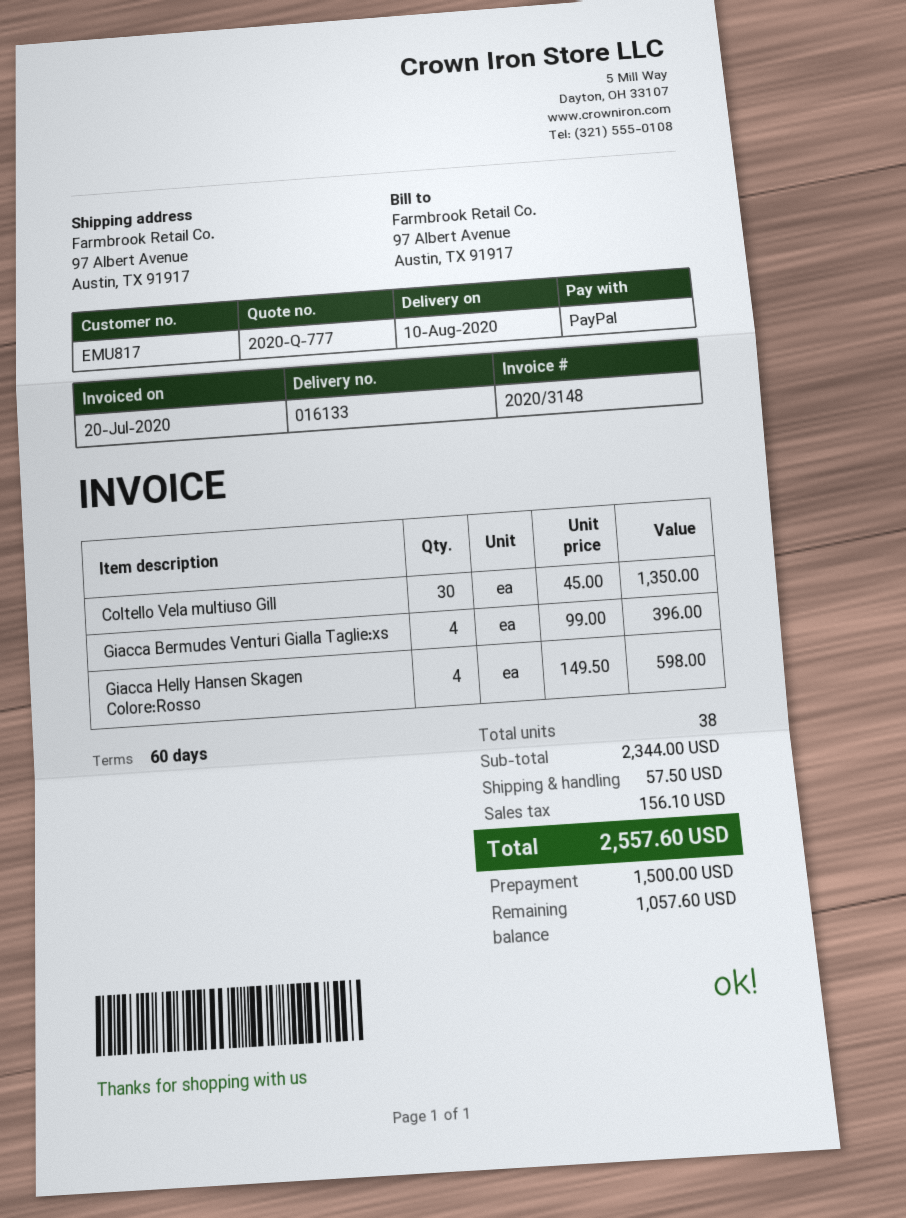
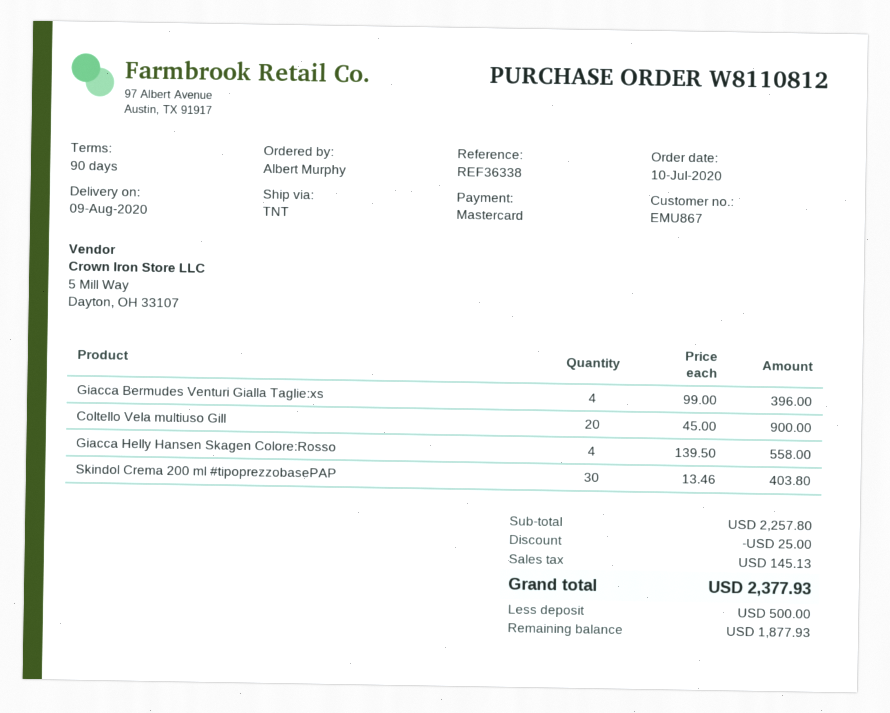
delivery date: 2020-08-10 -> 2020-08-09
payment terms: 60 days -> 90 days
customer number: EMU817 -> EMU867
payment method: PayPal -> Mastercard
Coltello Vela multiuso Gill: 30 x 45.00 = 1350.00 -> 20 x 45.00 = 900.00
Giacca Helly Hansen Skagen Colore:Rosso: 4 x 149.50 = 598.00 -> 4 x 139.50 = 558.00
Skindol Crema 200 ml #tipoprezzobasePAP: none -> 30 x 13.46 = 403.80
subtotal: 2344.00 -> 2257.80
discount: none -> 25.00
shipping: 57.50 -> none
tax: 156.10 -> 145.13
total: 2557.60 -> 2377.93
deposit: 1500.00 -> 500.00
balance: 1057.60 -> 1877.93

